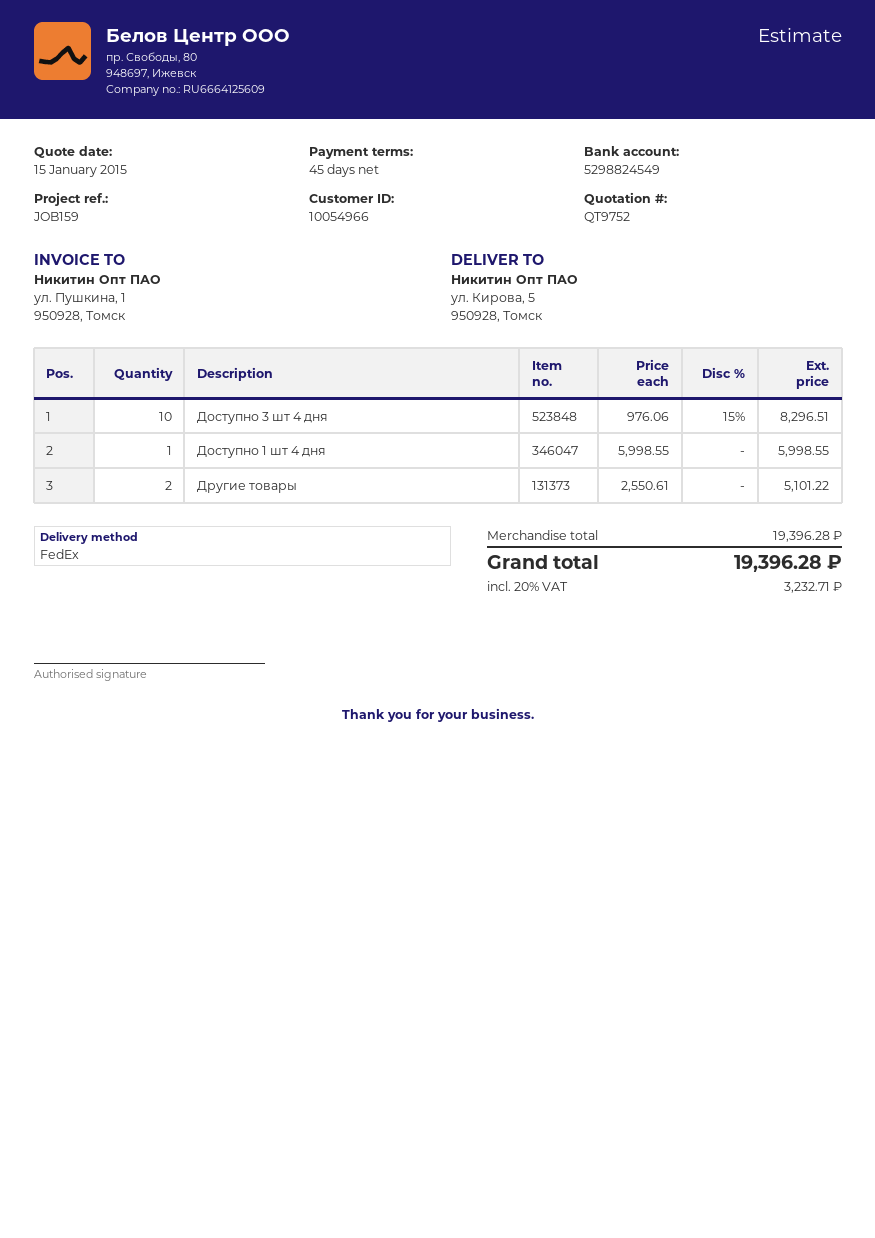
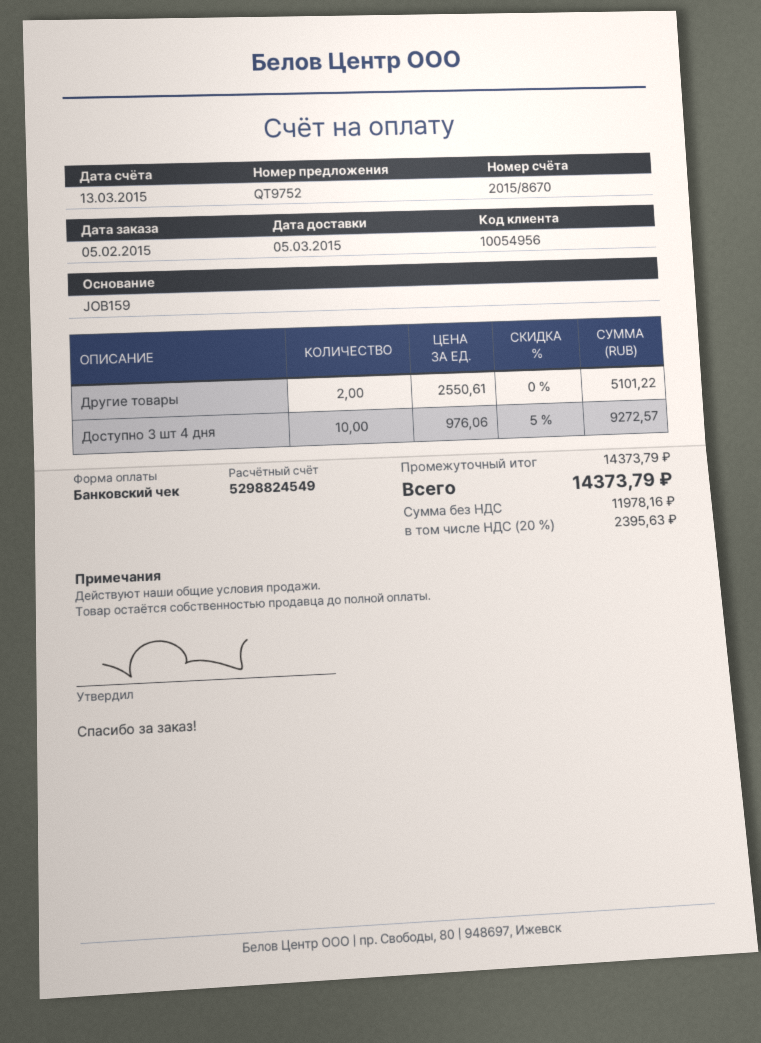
customer number: 10054966 -> 10054956
Доступно 3 шт 4 дня: 10 x 976.06 - 15% = 8296.51 -> 10 x 976.06 - 5% = 9272.57
Доступно 1 шт 4 дня: 1 x 5998.55 = 5998.55 -> none
subtotal: 19396.28 -> 14373.79
tax: 20% = 3232.71 -> 20% = 2395.63
total: 19396.28 -> 14373.79

